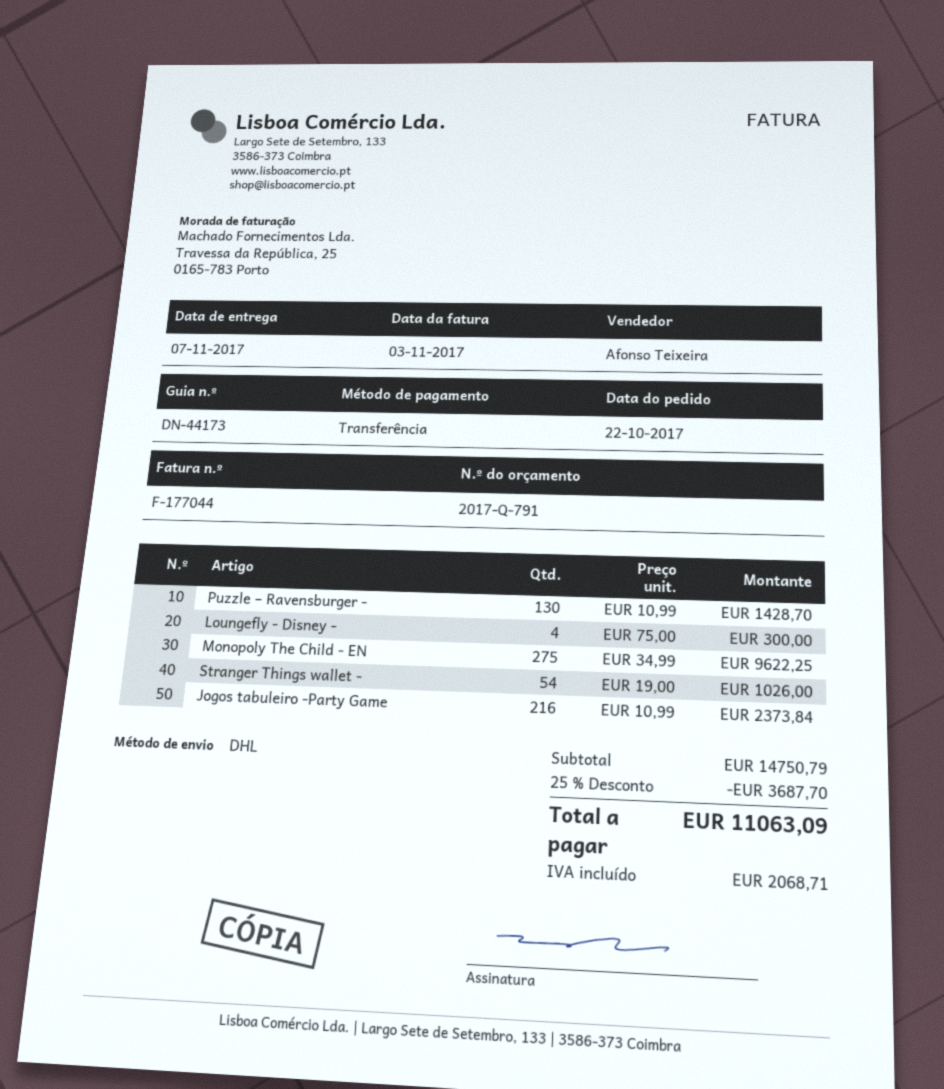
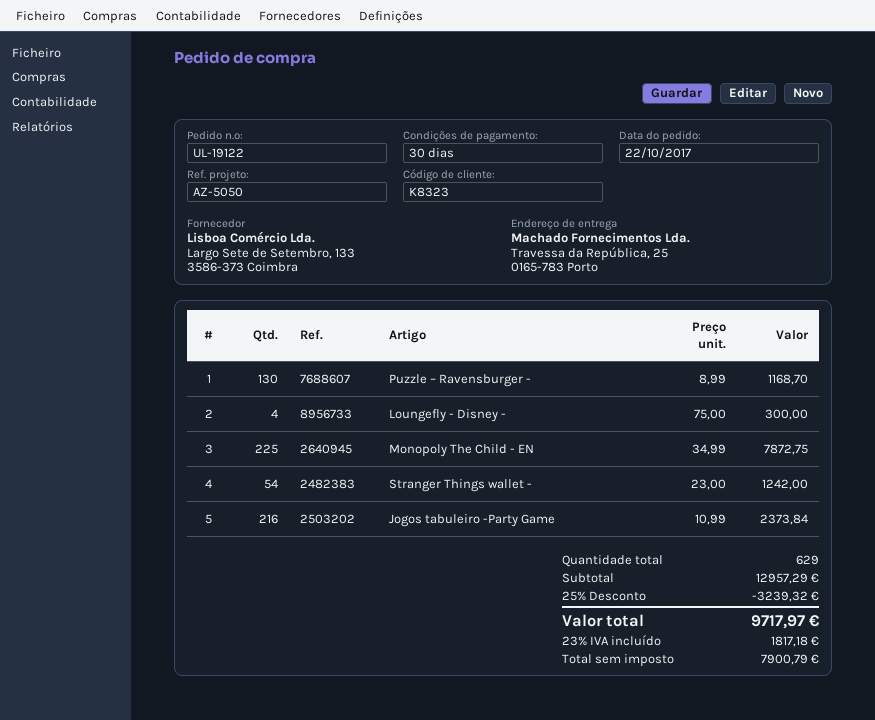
Puzzle – Ravensburger -: 130 x 10.99 = 1428.70 -> 130 x 8.99 = 1168.70
Monopoly The Child - EN: 275 x 34.99 = 9622.25 -> 225 x 34.99 = 7872.75
Stranger Things wallet -: 54 x 19.00 = 1026.00 -> 54 x 23.00 = 1242.00
subtotal: 14750.79 -> 12957.29
discount: 25% = 3687.70 -> 25% = 3239.32
tax: 2068.71 -> 1817.18
total: 11063.09 -> 9717.97

